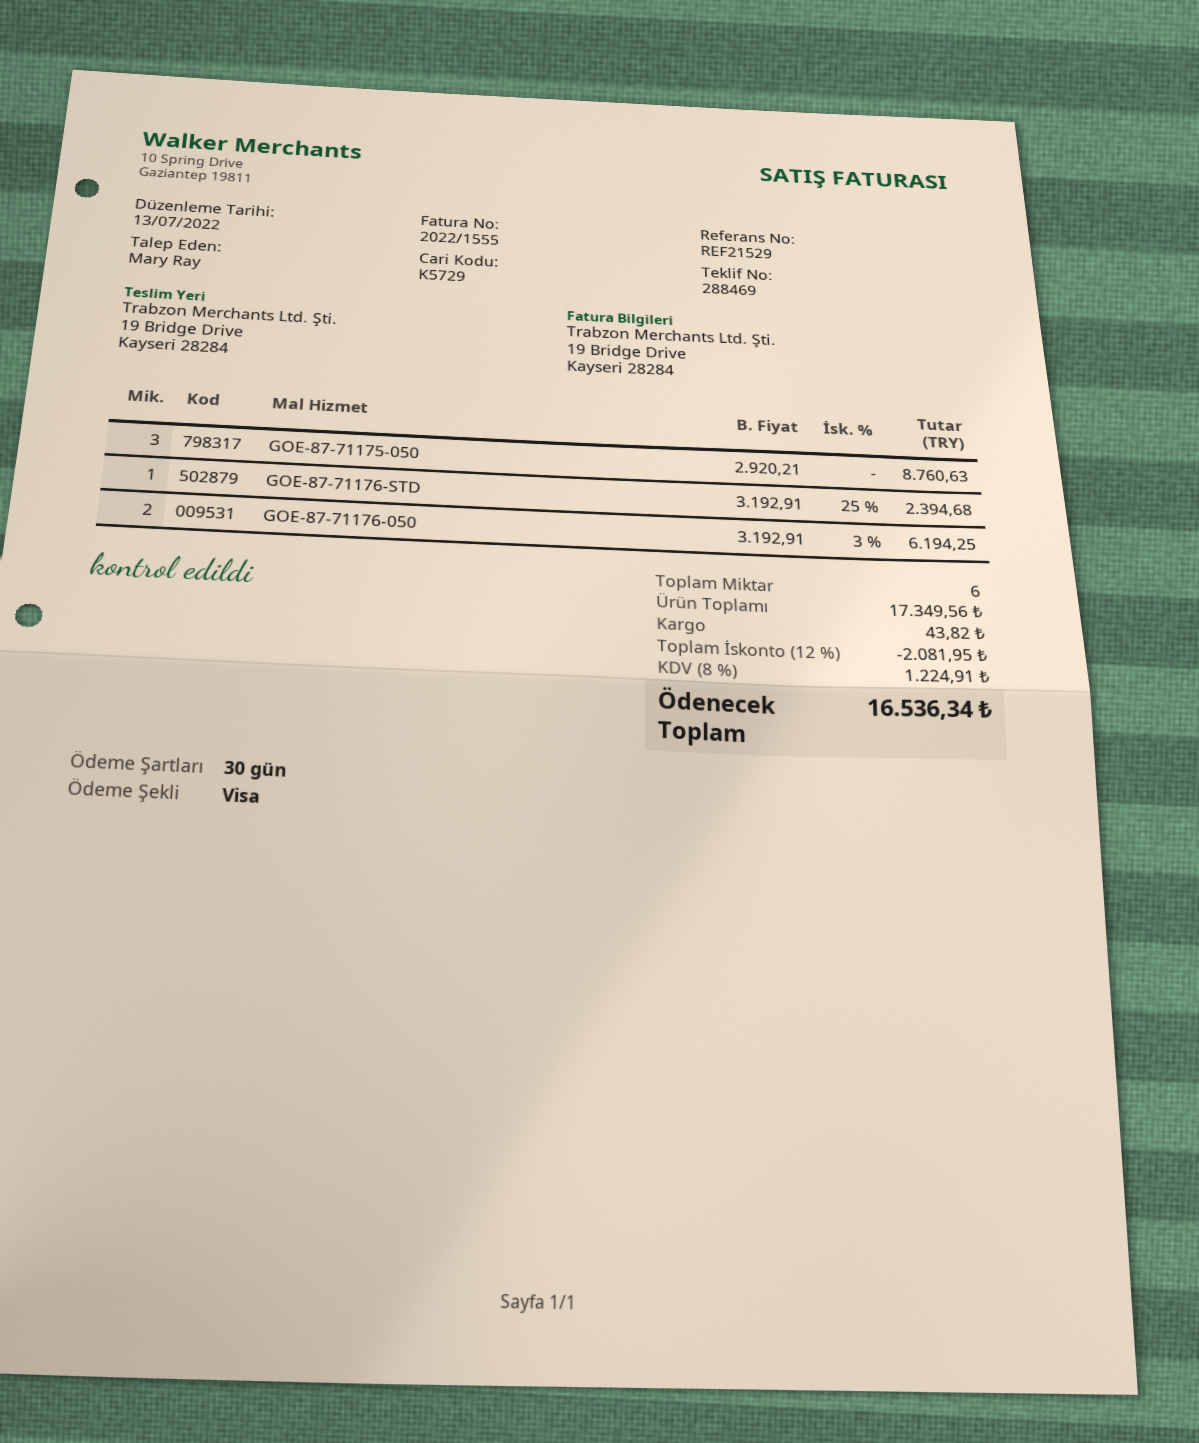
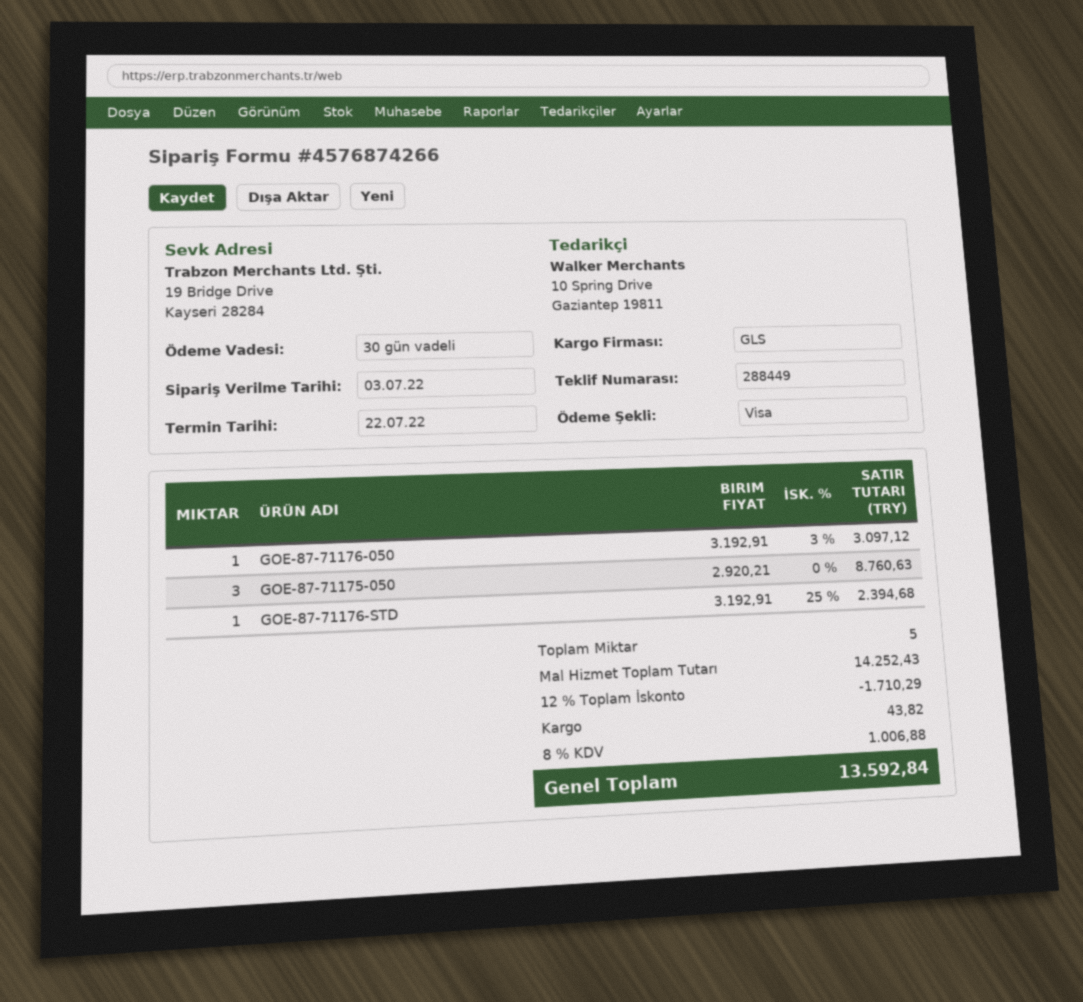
quote number: 288469 -> 288449
GOE-87-71176-050: 2 x 3192.91 - 3% = 6194.25 -> 1 x 3192.91 - 3% = 3097.12
total quantity: 6 -> 5
subtotal: 17349.56 -> 14252.43
discount: 12% = 2081.95 -> 12% = 1710.29
tax: 8% = 1224.91 -> 8% = 1006.88
total: 16536.34 -> 13592.84

